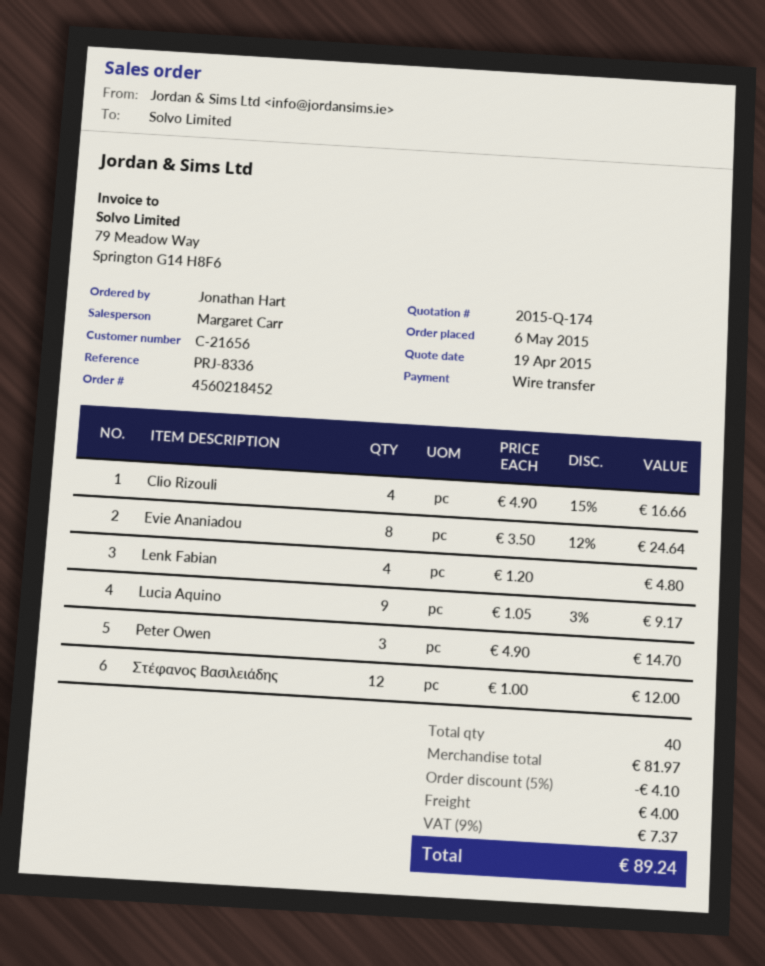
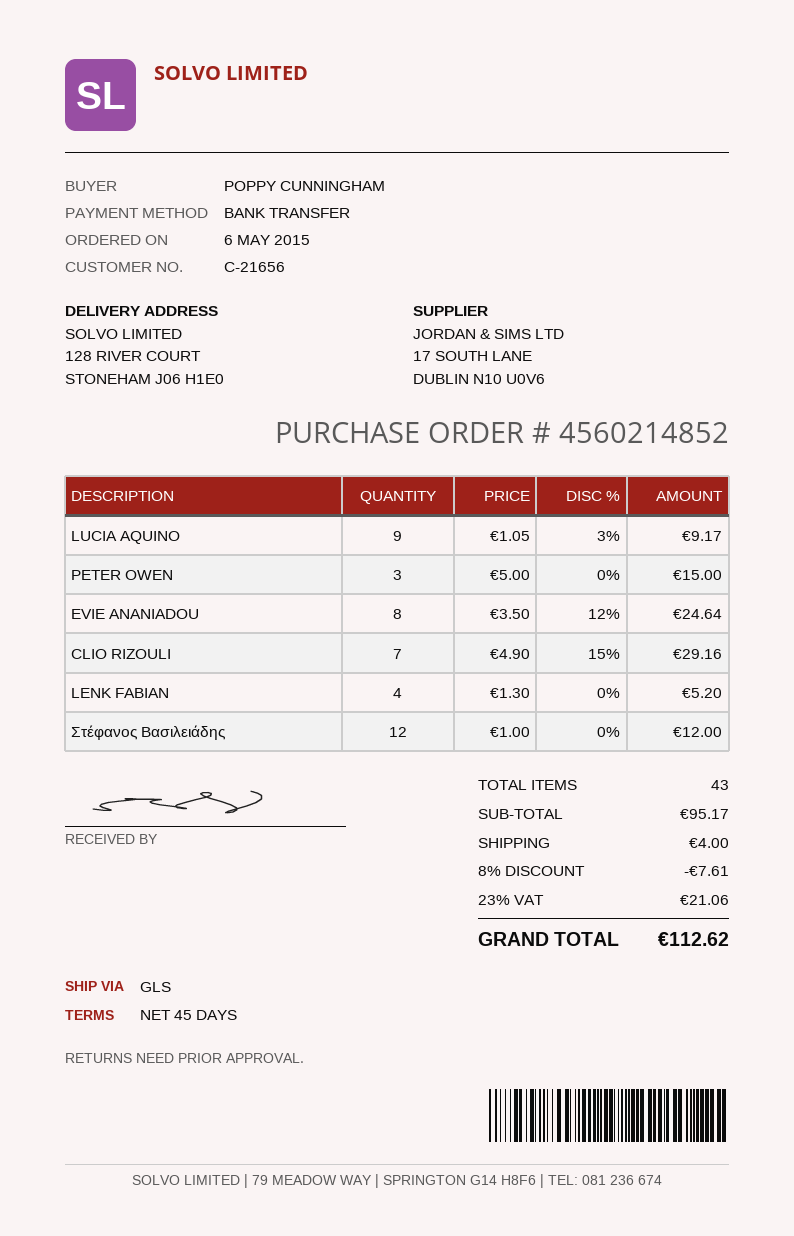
order number: 4560218452 -> 4560214852
ordered by: Jonathan Hart -> POPPY CUNNINGHAM
Clio Rizouli: 4 x 4.90 - 15% = 16.66 -> 7 x 4.90 - 15% = 29.16
Lenk Fabian: 4 x 1.20 = 4.80 -> 4 x 1.30 = 5.20
Peter Owen: 3 x 4.90 = 14.70 -> 3 x 5.00 = 15.00
total quantity: 40 -> 43
subtotal: 81.97 -> 95.17
discount: 5% = 4.10 -> 8% = 7.61
tax: 9% = 7.37 -> 23% = 21.06
total: 89.24 -> 112.62

